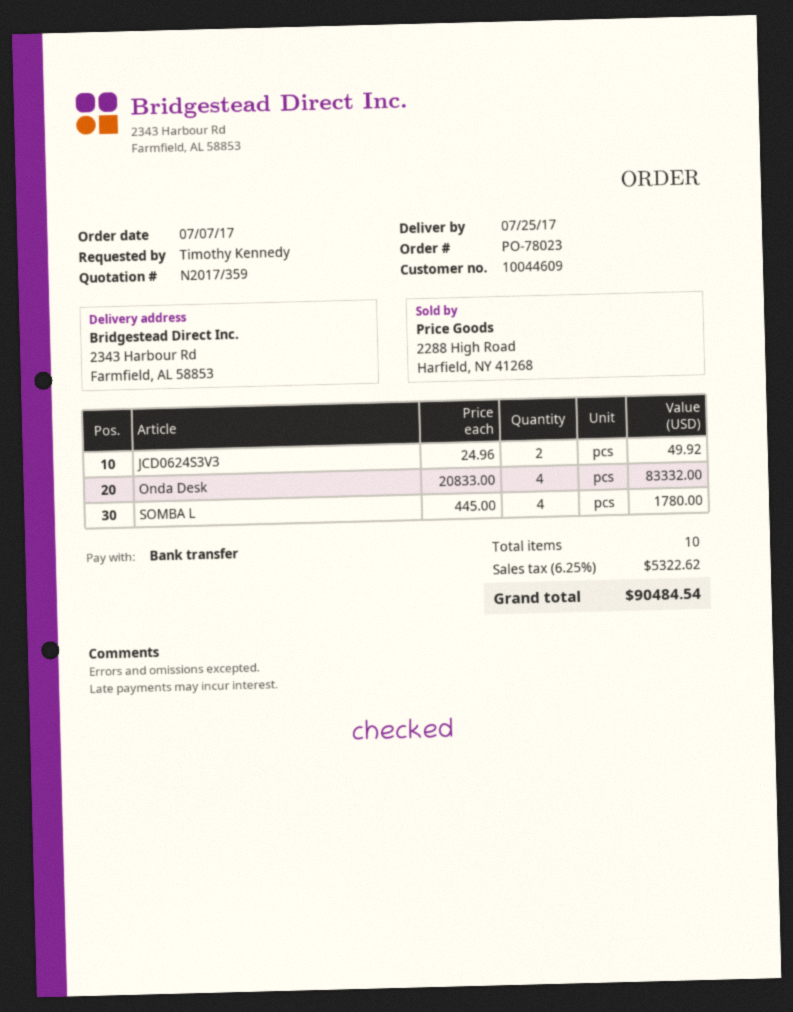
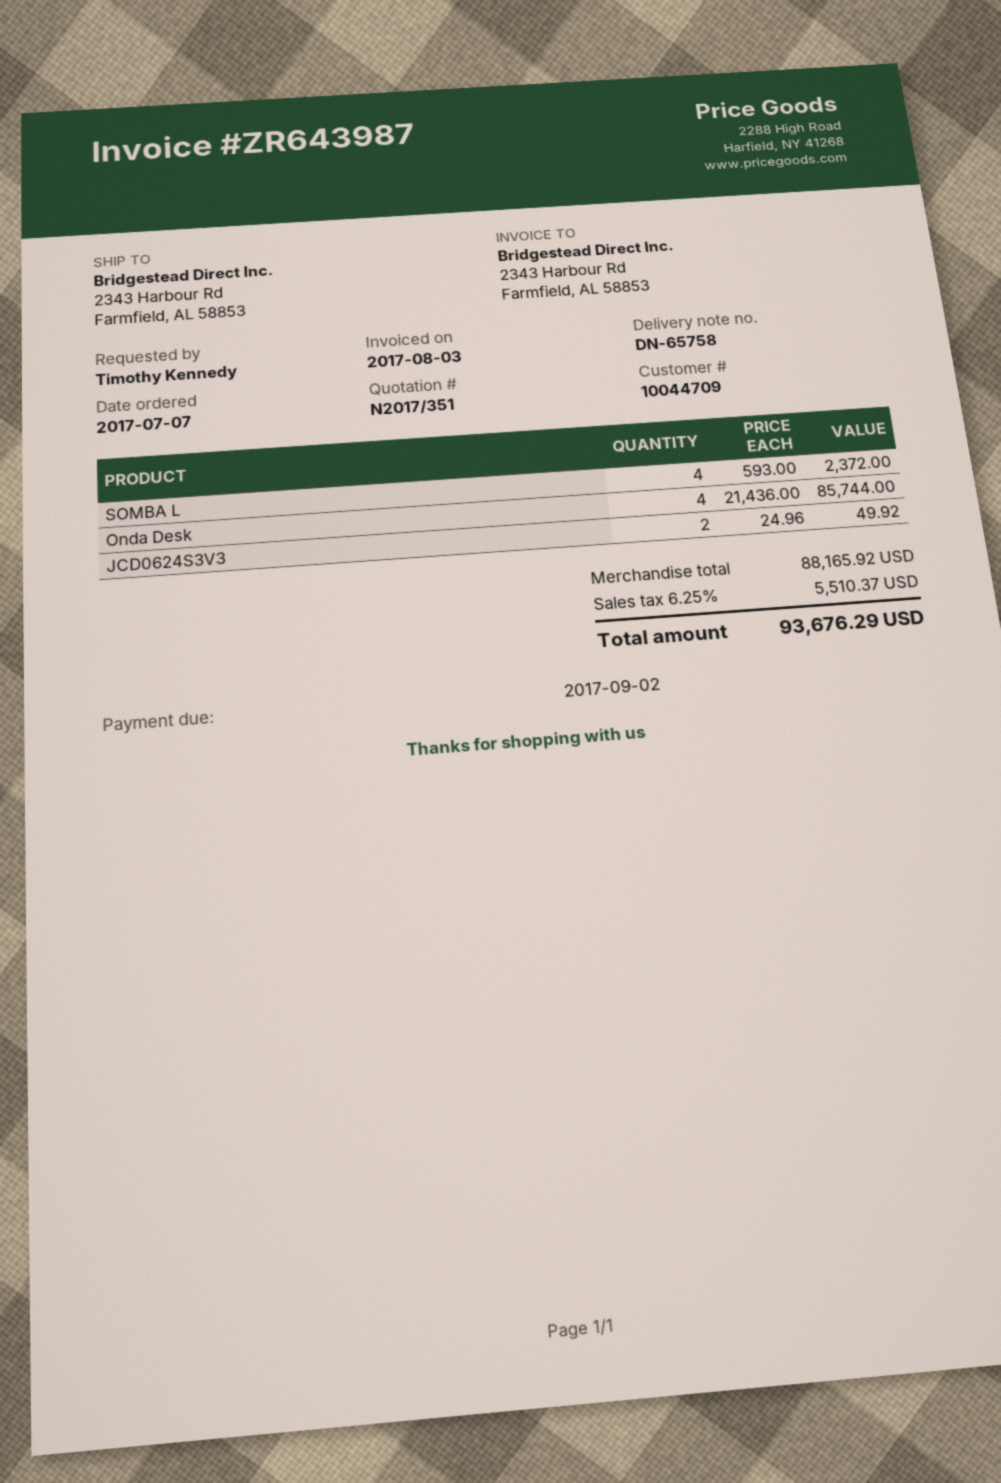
quote number: N2017/359 -> N2017/351
customer number: 10044609 -> 10044709
Onda Desk: 4 x 20833.00 = 83332.00 -> 4 x 21436.00 = 85744.00
SOMBA L: 4 x 445.00 = 1780.00 -> 4 x 593.00 = 2372.00
tax: 6.25% = 5322.62 -> 6.25% = 5510.37
total: 90484.54 -> 93676.29

